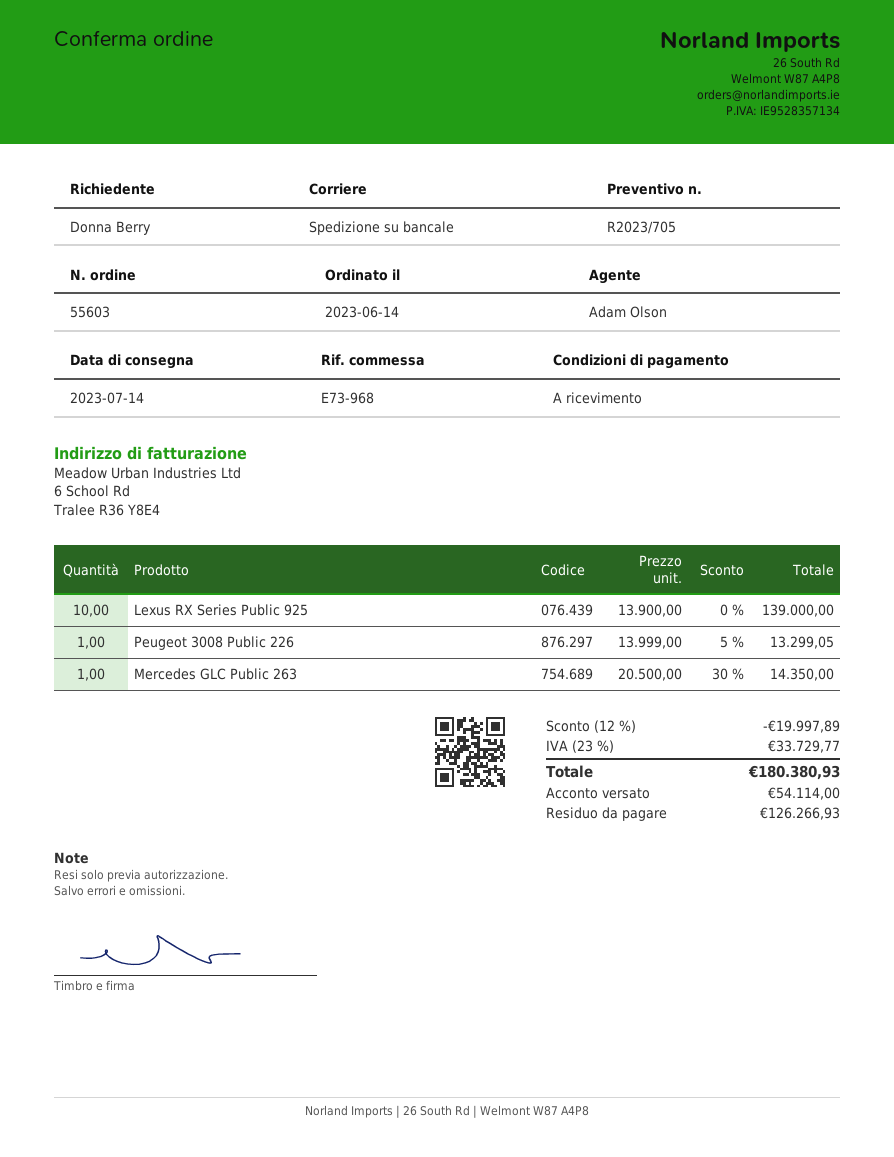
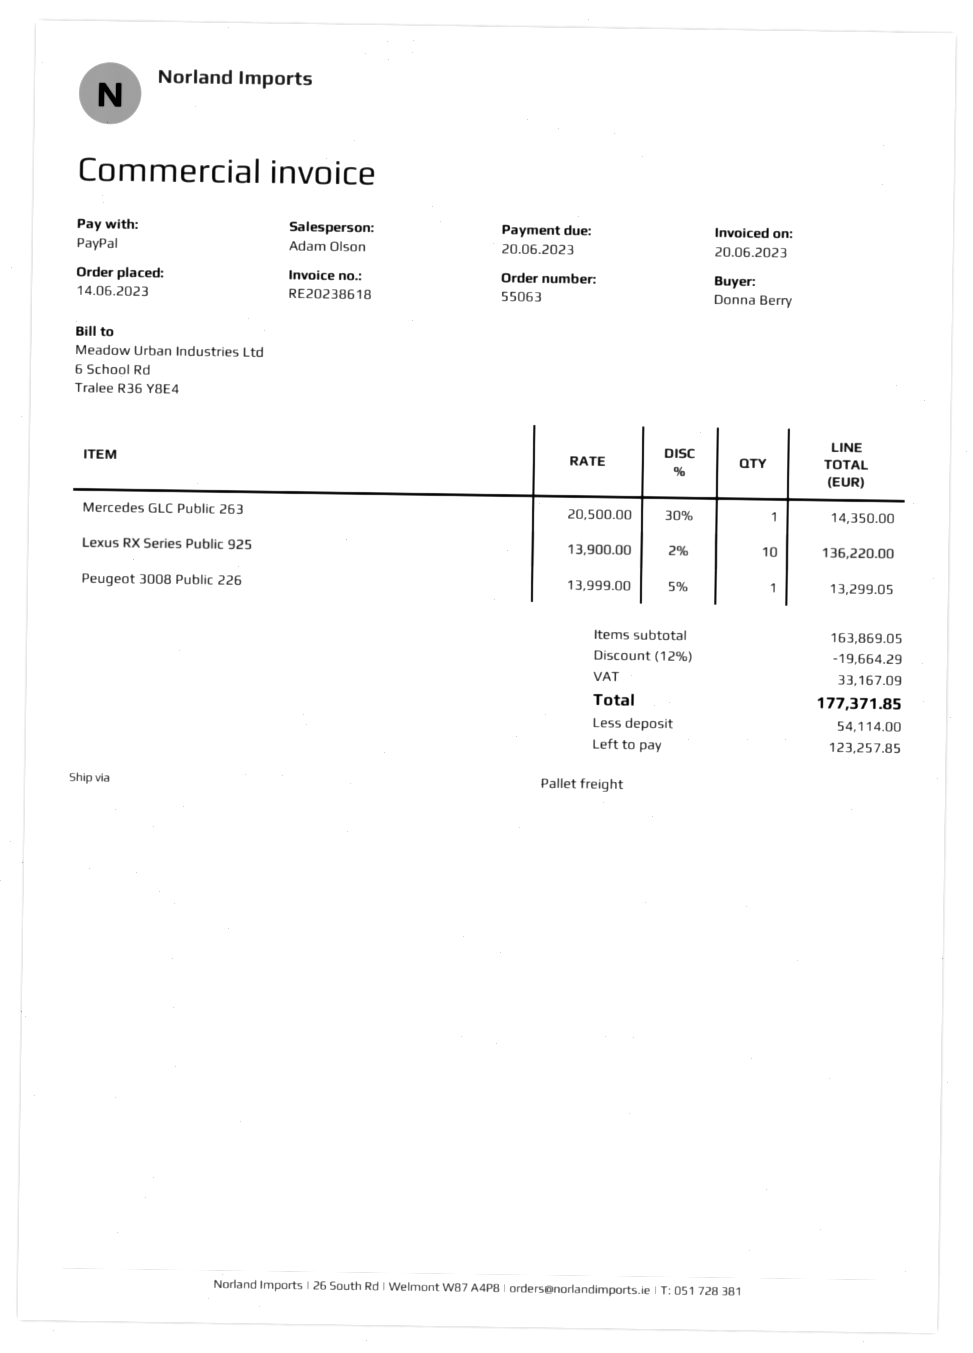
order number: 55603 -> 55063
Lexus RX Series Public 925: 10 x 13900.00 = 139000.00 -> 10 x 13900.00 - 2% = 136220.00
discount: 12% = 19997.89 -> 12% = 19664.29
tax: 33729.77 -> 33167.09
total: 180380.93 -> 177371.85
balance: 126266.93 -> 123257.85

